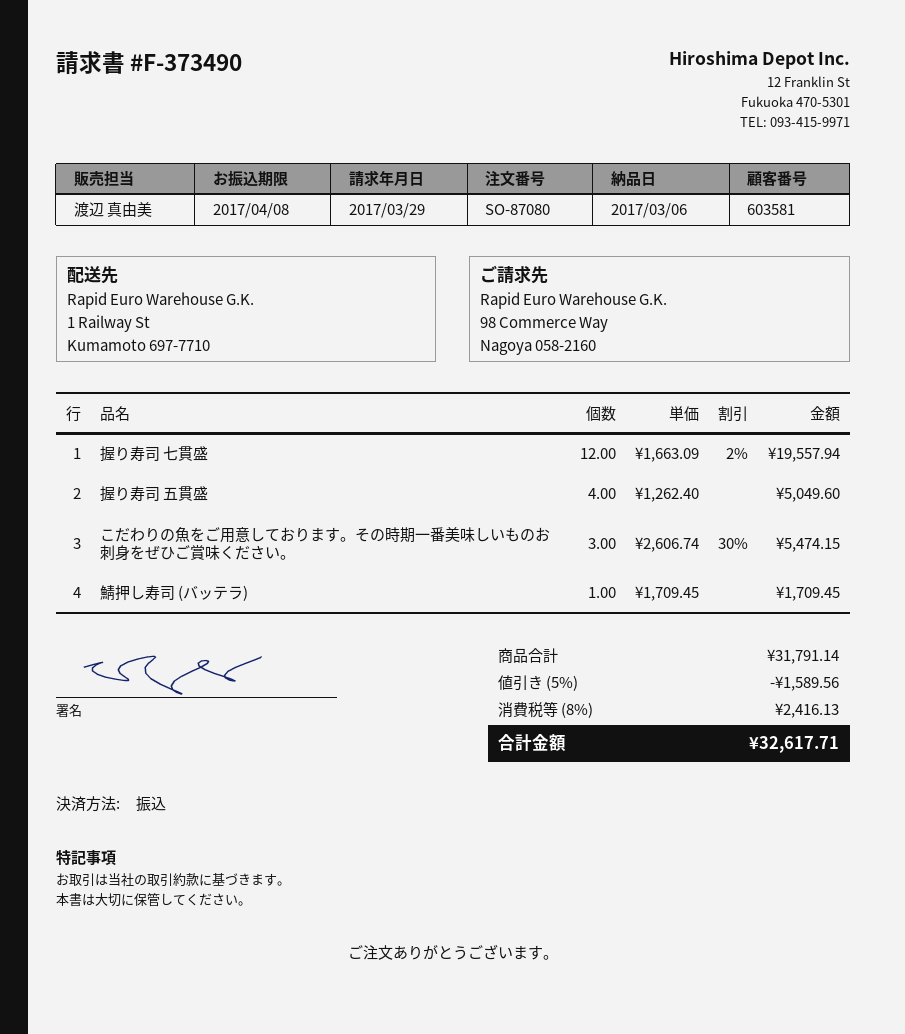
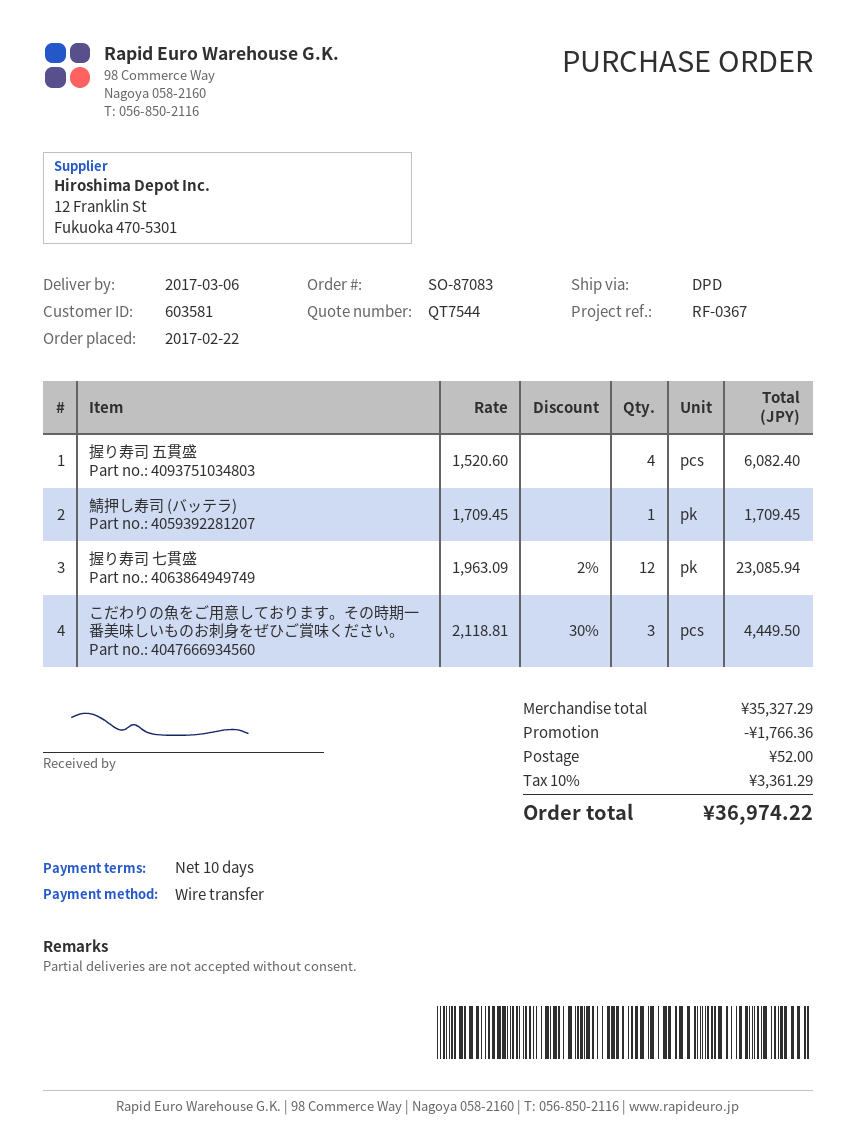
order number: SO-87080 -> SO-87083
握り寿司 七貫盛: 12 x 1663.09 - 2% = 19557.94 -> 12 x 1963.09 - 2% = 23085.94
握り寿司 五貫盛: 4 x 1262.40 = 5049.60 -> 4 x 1520.60 = 6082.40
こだわりの魚をご用意しております。その時期一番美味しいものお刺身をぜひご賞味ください。: 3 x 2606.74 - 30% = 5474.15 -> 3 x 2118.81 - 30% = 4449.50
subtotal: 31791.14 -> 35327.29
discount: 1589.56 -> 1766.36
shipping: none -> 52.00
tax: 8% = 2416.13 -> 10% = 3361.29
total: 32617.71 -> 36974.22

